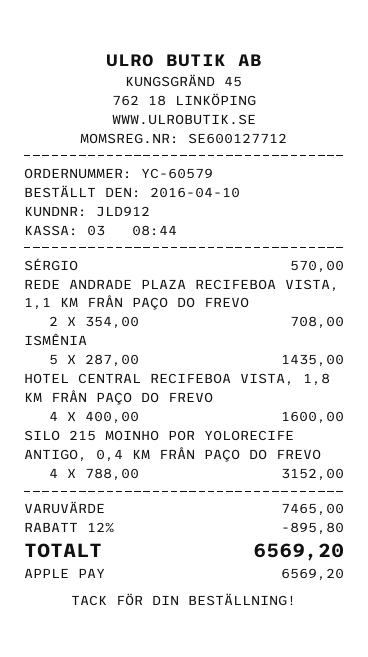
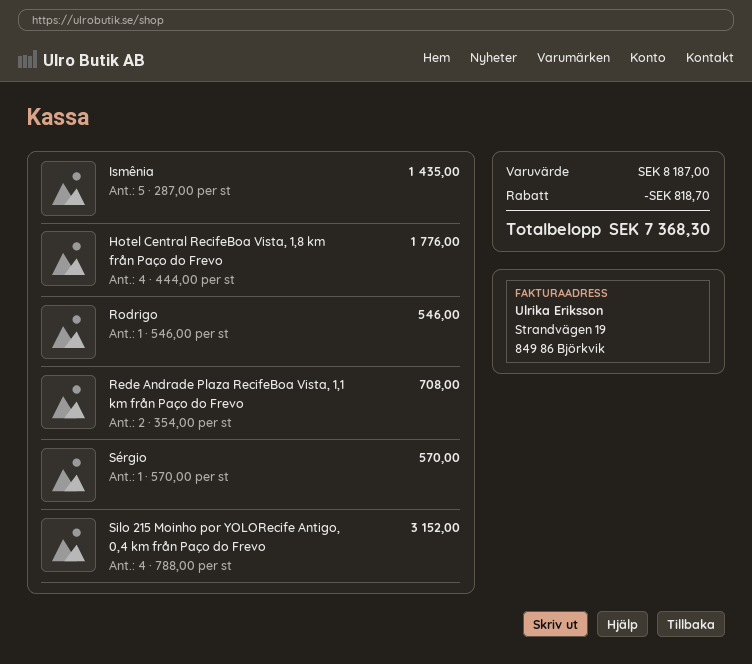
HOTEL CENTRAL RECIFEBOA VISTA, 1,8 KM FRÅN PAÇO DO FREVO: 4 x 400.00 = 1600.00 -> 4 x 444.00 = 1776.00
Rodrigo: none -> 1 x 546.00 = 546.00
subtotal: 7465.00 -> 8187.00
discount: 895.80 -> 818.70
total: 6569.20 -> 7368.30

